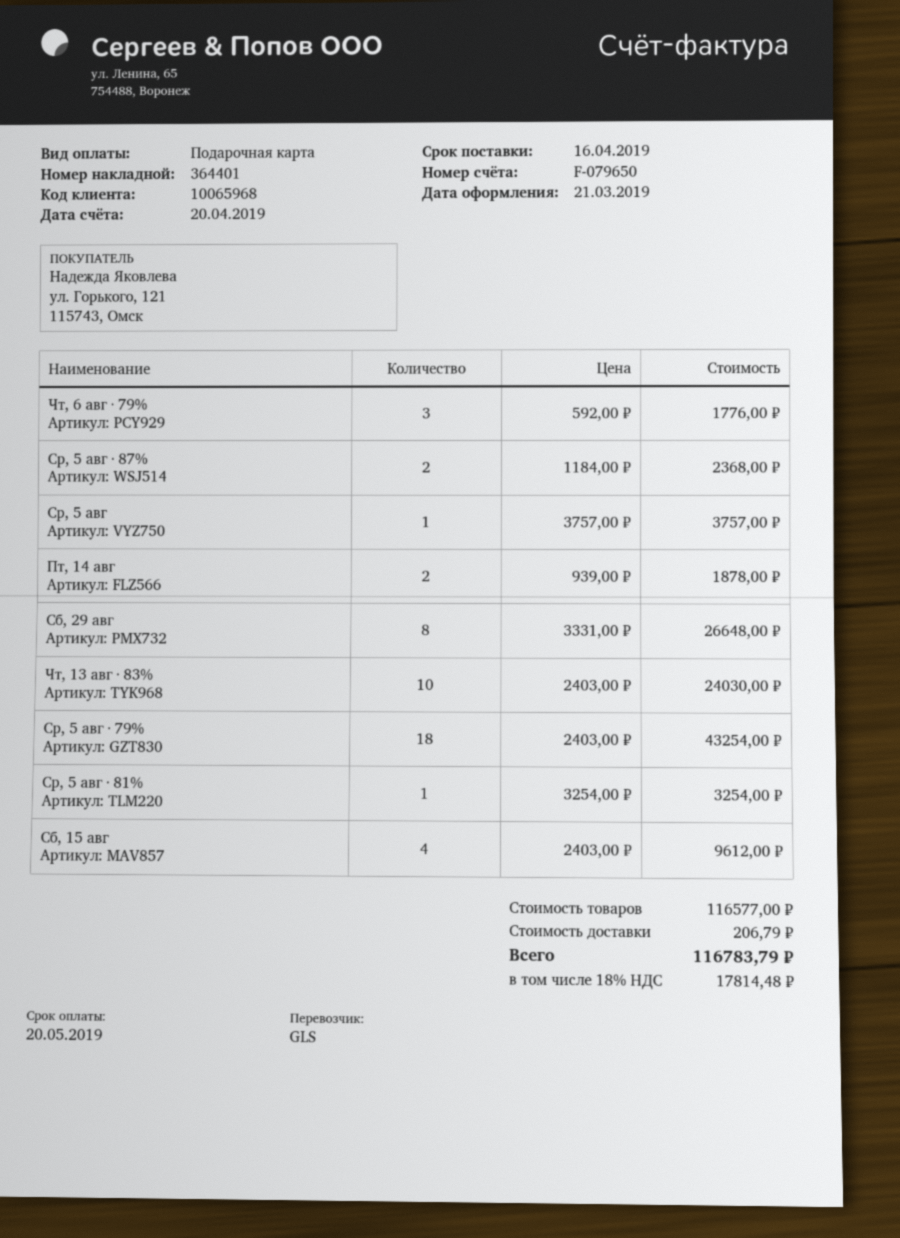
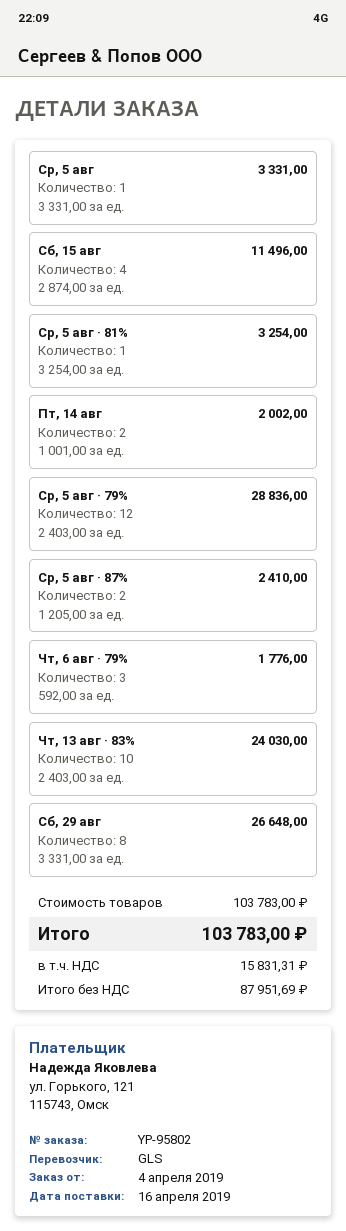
order date: 2019-03-21 -> 2019-04-04
Ср, 5 авг · 87%: 2 x 1184.00 = 2368.00 -> 2 x 1205.00 = 2410.00
Ср, 5 авг: 1 x 3757.00 = 3757.00 -> 1 x 3331.00 = 3331.00
Пт, 14 авг: 2 x 939.00 = 1878.00 -> 2 x 1001.00 = 2002.00
Ср, 5 авг · 79%: 18 x 2403.00 = 43254.00 -> 12 x 2403.00 = 28836.00
Сб, 15 авг: 4 x 2403.00 = 9612.00 -> 4 x 2874.00 = 11496.00
subtotal: 116577.00 -> 103783.00
shipping: 206.79 -> none
tax: 17814.48 -> 15831.31
total: 116783.79 -> 103783.00

